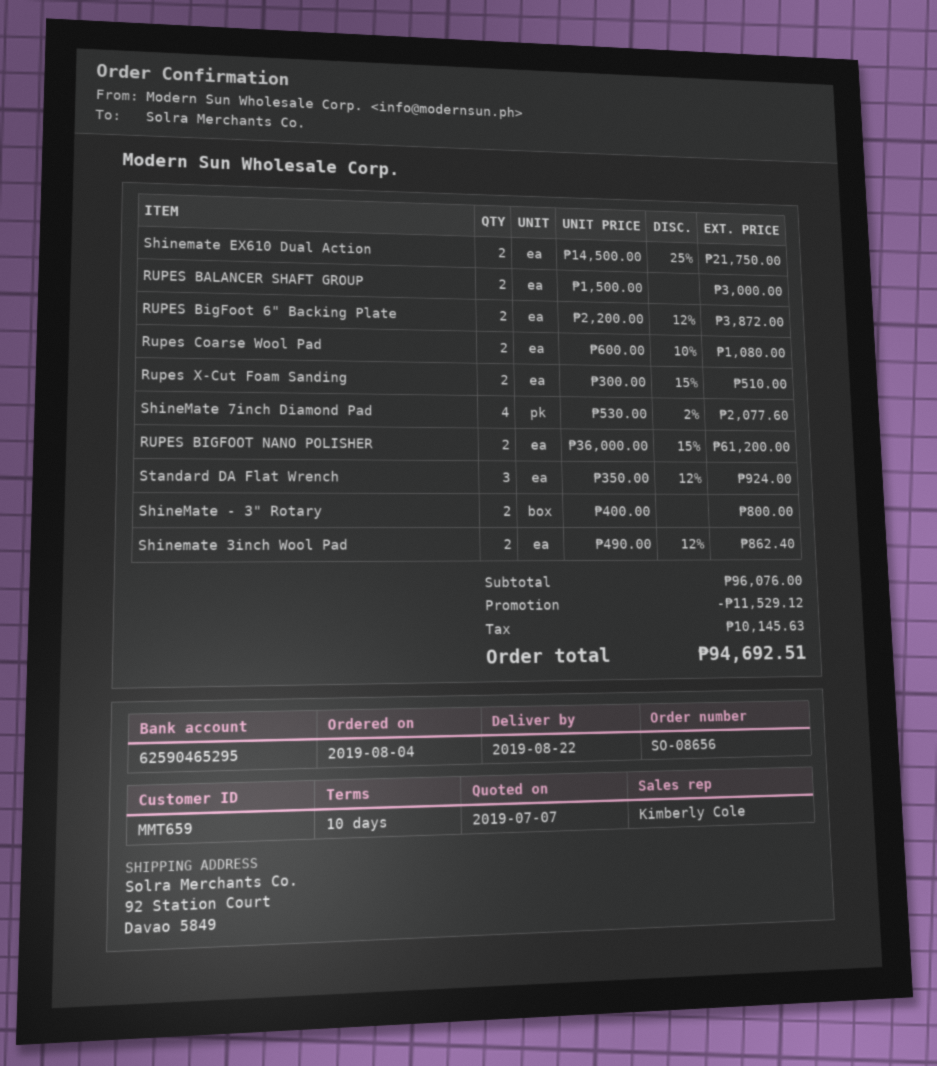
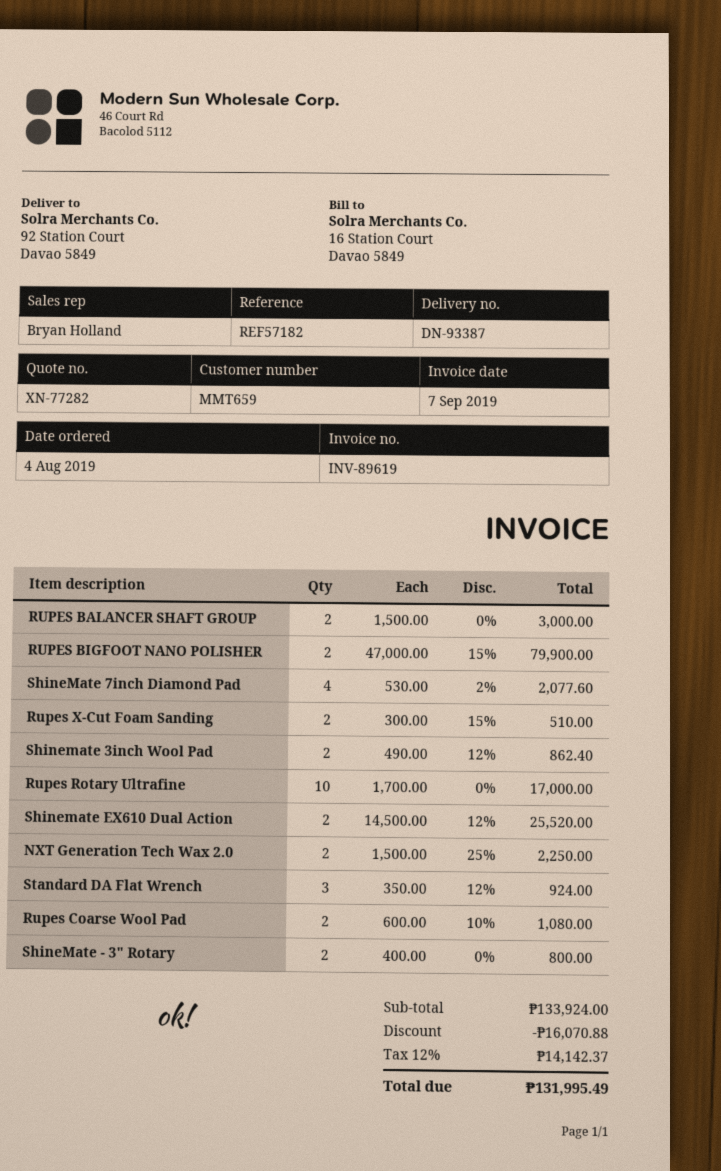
sales rep: Kimberly Cole -> Bryan Holland
Shinemate EX610 Dual Action: 2 x 14500.00 - 25% = 21750.00 -> 2 x 14500.00 - 12% = 25520.00
RUPES BigFoot 6" Backing Plate: 2 x 2200.00 - 12% = 3872.00 -> none
RUPES BIGFOOT NANO POLISHER: 2 x 36000.00 - 15% = 61200.00 -> 2 x 47000.00 - 15% = 79900.00
Rupes Rotary Ultrafine: none -> 10 x 1700.00 = 17000.00
NXT Generation Tech Wax 2.0: none -> 2 x 1500.00 - 25% = 2250.00
subtotal: 96076.00 -> 133924.00
discount: 11529.12 -> 16070.88
tax: 10145.63 -> 14142.37
total: 94692.51 -> 131995.49

